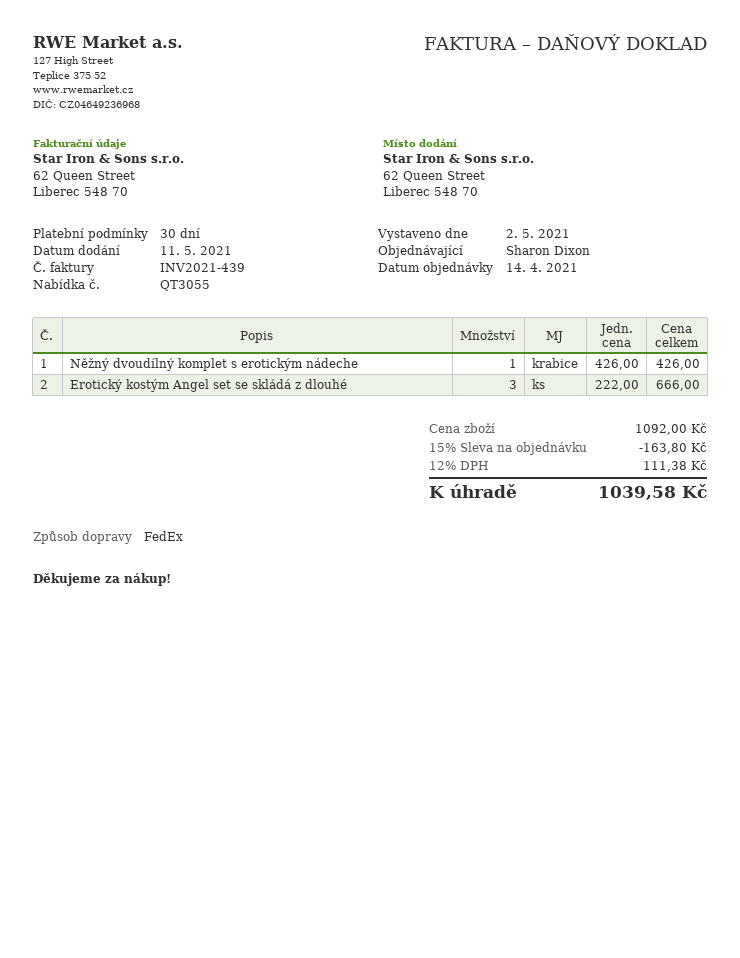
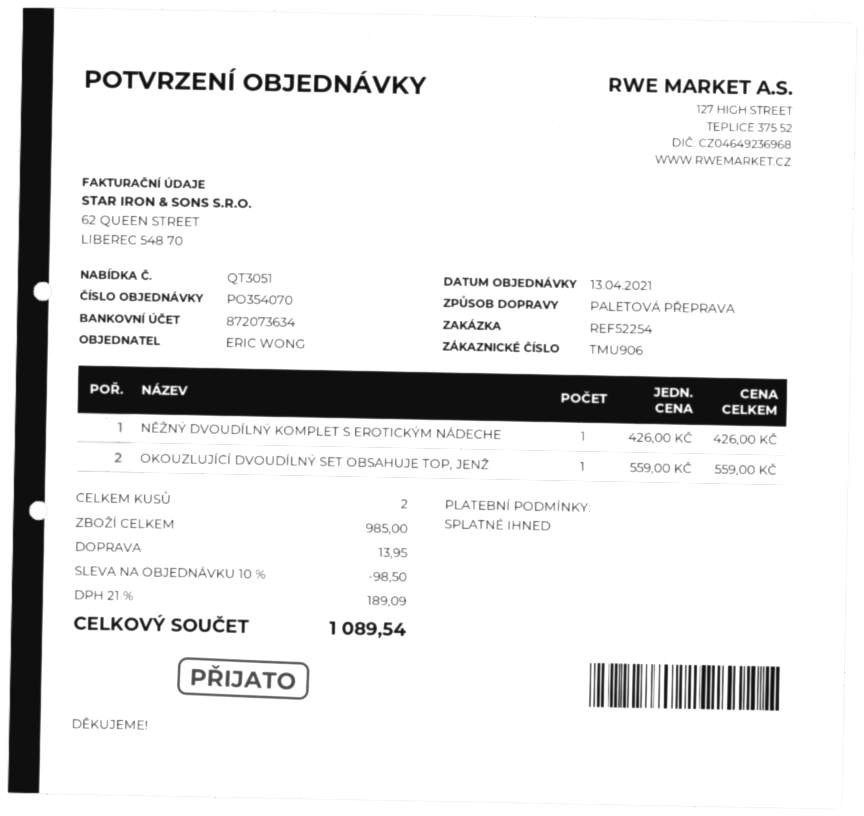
quote number: QT3055 -> QT3051
order date: 2021-04-14 -> 2021-04-13
payment terms: 30 days -> on receipt
ordered by: Sharon Dixon -> ERIC WONG
shipping method: FedEx -> pallet freight
Erotický kostým Angel set se skládá z dlouhé: 3 x 222.00 = 666.00 -> none
OKOUZLUJÍCÍ DVOUDÍLNÝ SET OBSAHUJE TOP, JENŽ: none -> 1 x 559.00 = 559.00
subtotal: 1092.00 -> 985.00
discount: 15% = 163.80 -> 10% = 98.50
shipping: none -> 13.95
tax: 12% = 111.38 -> 21% = 189.09
total: 1039.58 -> 1089.54

